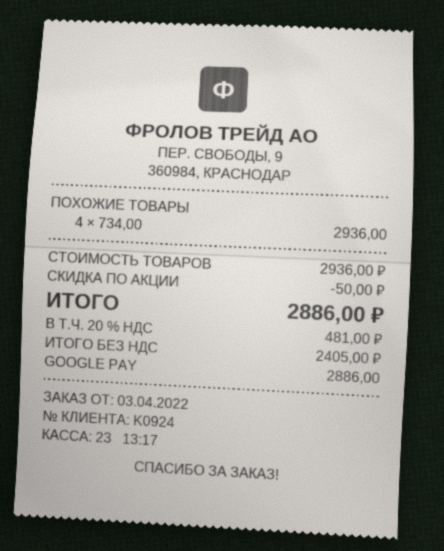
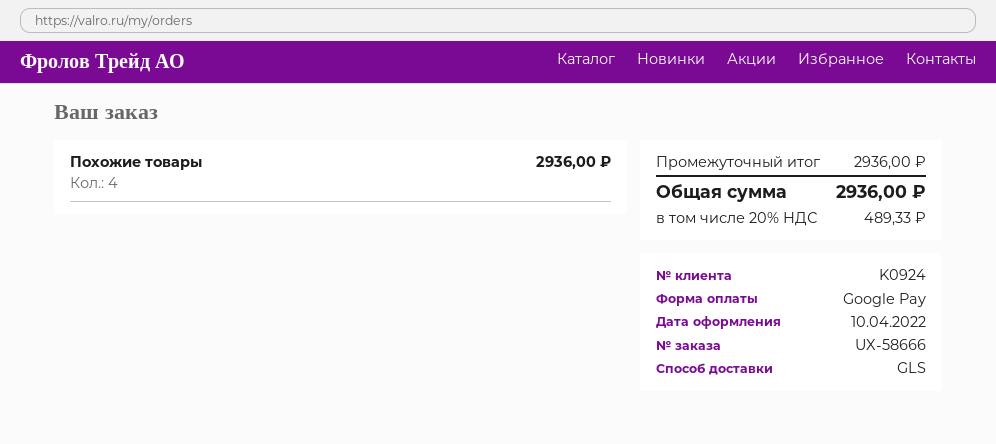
order date: 2022-04-03 -> 2022-04-10
discount: 50.00 -> none
tax: 20% = 481.00 -> 20% = 489.33
total: 2886.00 -> 2936.00

